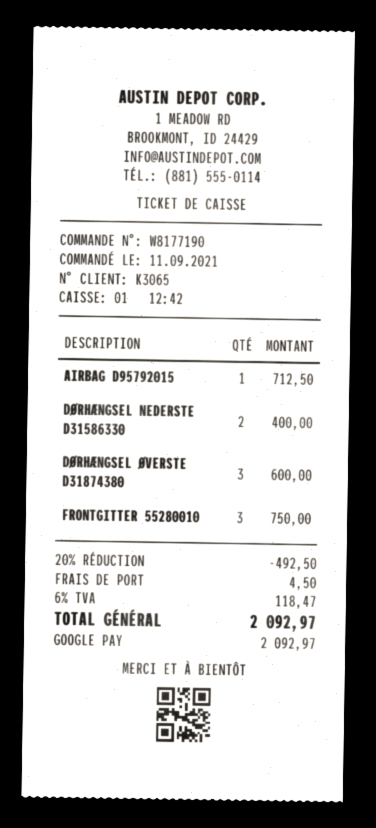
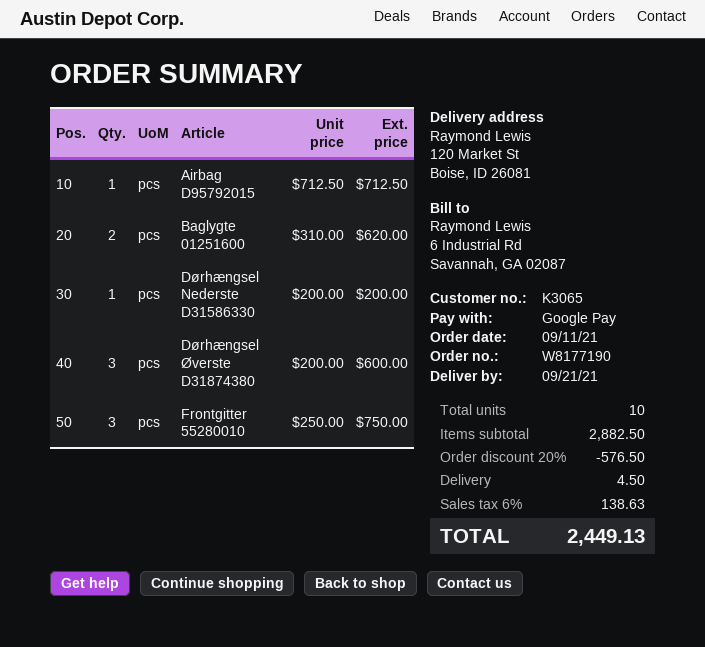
DØRHÆNGSEL NEDERSTE D31586330: 2 for 400.00 -> 1 for 200.00
Baglygte 01251600: none -> 2 for 620.00
discount: 20% = 492.50 -> 20% = 576.50
tax: 6% = 118.47 -> 6% = 138.63
total: 2092.97 -> 2449.13

